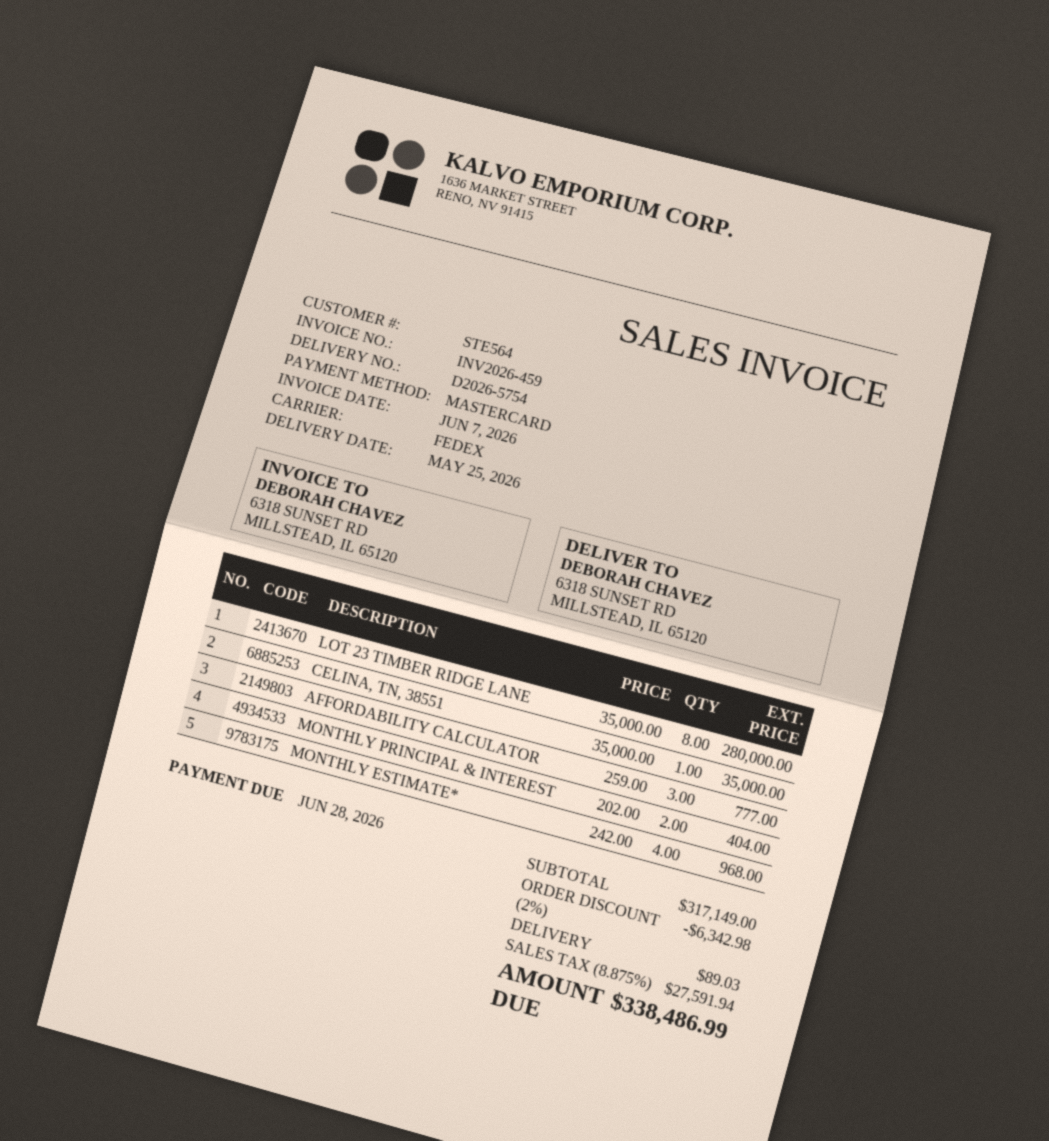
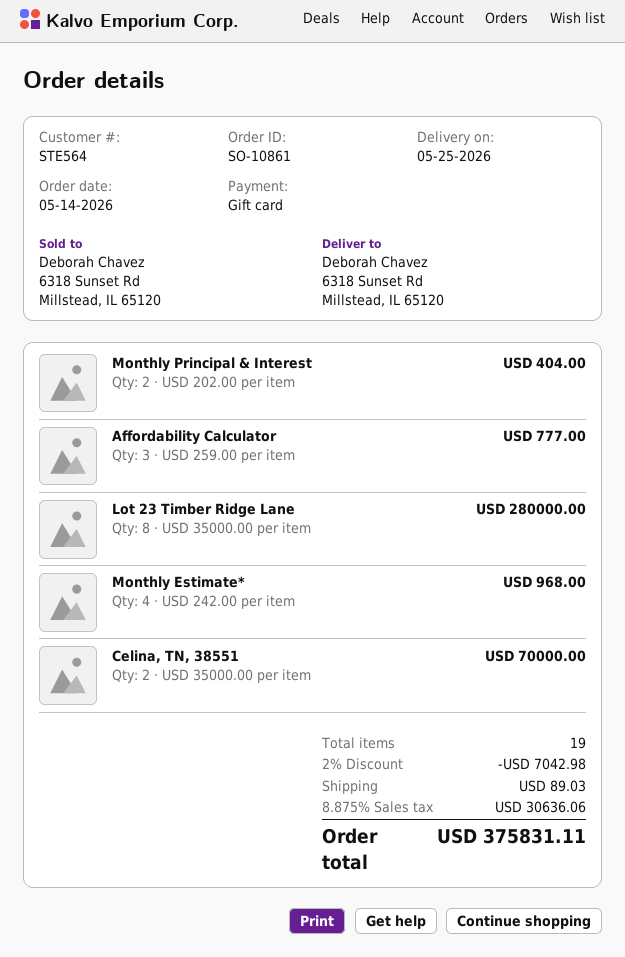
payment method: Mastercard -> gift card
CELINA, TN, 38551: 1 x 35000.00 = 35000.00 -> 2 x 35000.00 = 70000.00
discount: 2% = 6342.98 -> 2% = 7042.98
tax: 8.875% = 27591.94 -> 8.875% = 30636.06
total: 338486.99 -> 375831.11

